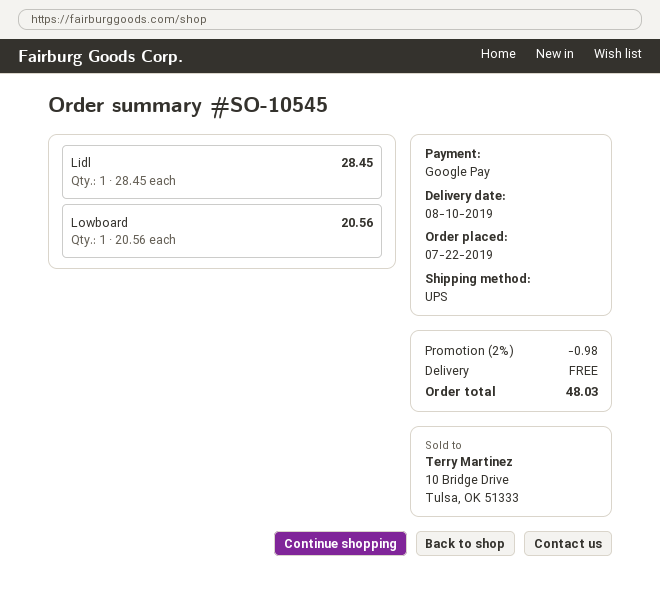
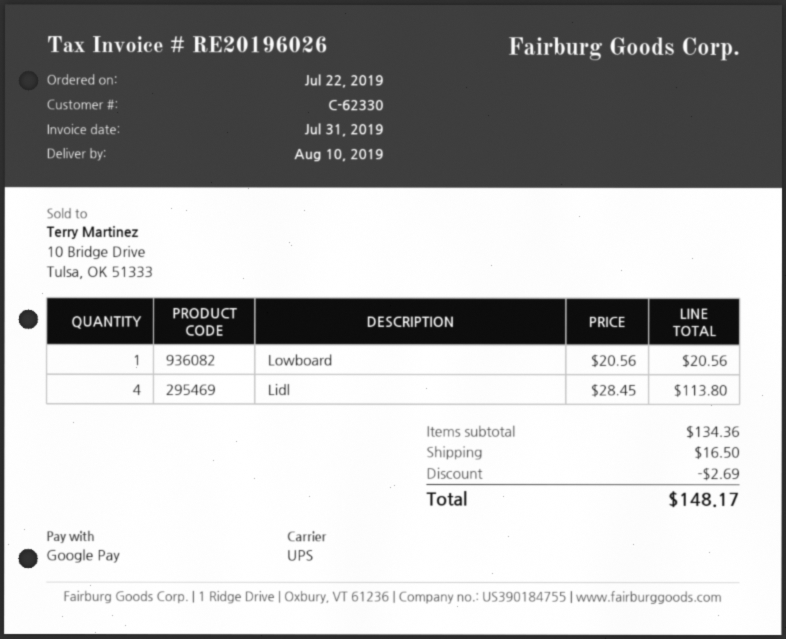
Lidl: 1 x 28.45 = 28.45 -> 4 x 28.45 = 113.80
discount: 0.98 -> 2.69
shipping: 0.00 -> 16.50
total: 48.03 -> 148.17

